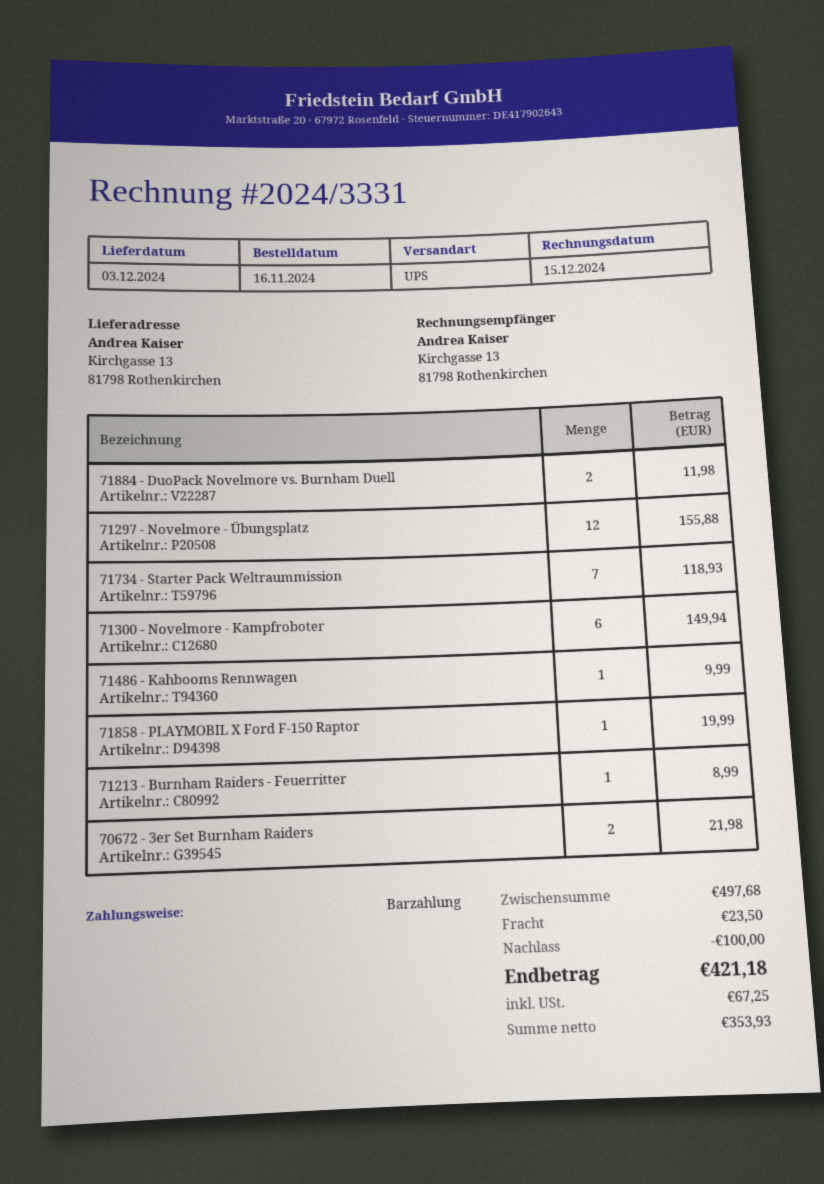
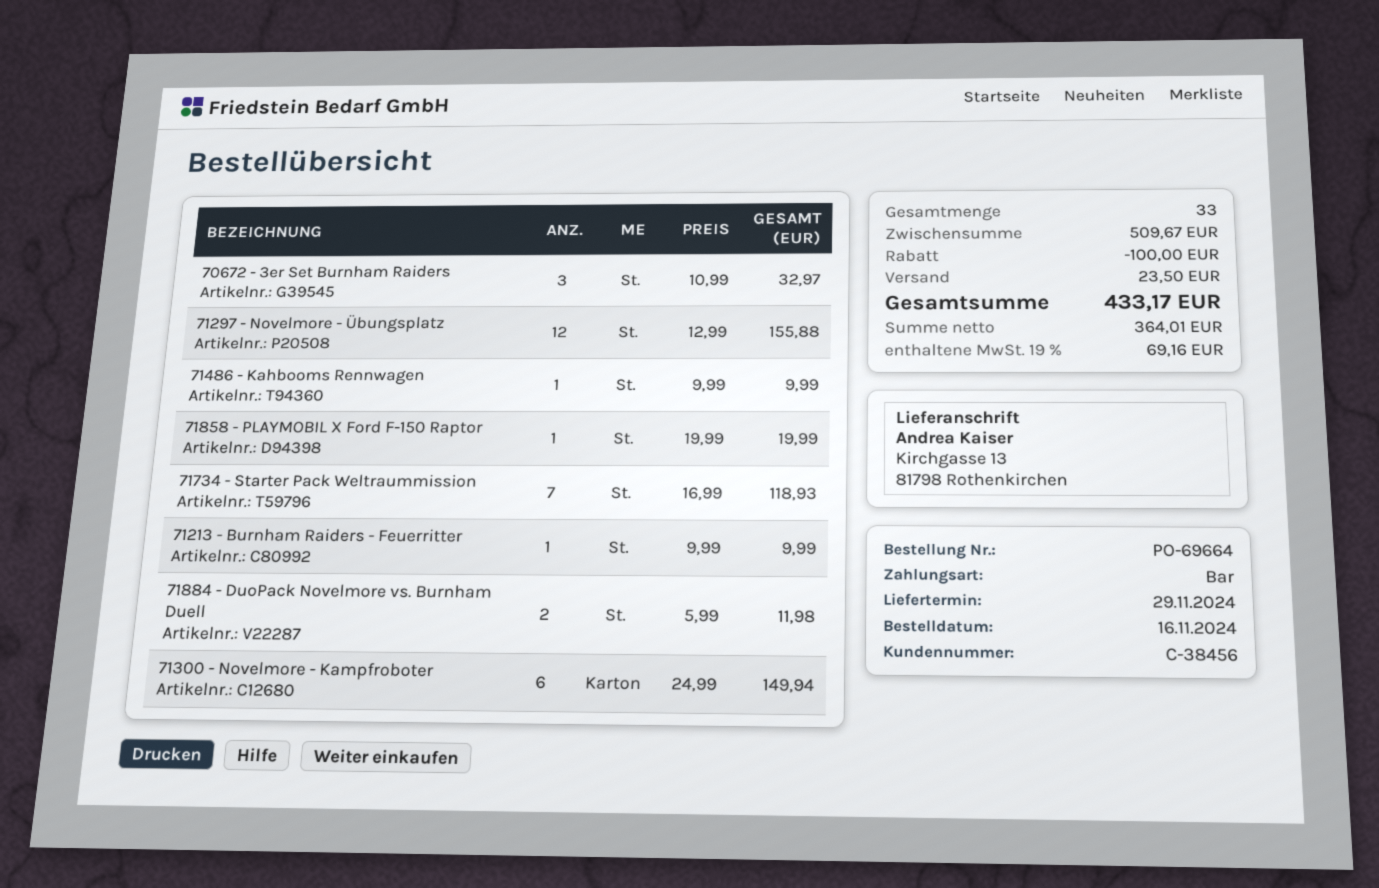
delivery date: 2024-12-03 -> 2024-11-29
71213 - Burnham Raiders - Feuerritter: 1 for 8.99 -> 1 for 9.99
70672 - 3er Set Burnham Raiders: 2 for 21.98 -> 3 for 32.97
subtotal: 497.68 -> 509.67
net: 353.93 -> 364.01
tax: 67.25 -> 69.16
total: 421.18 -> 433.17

